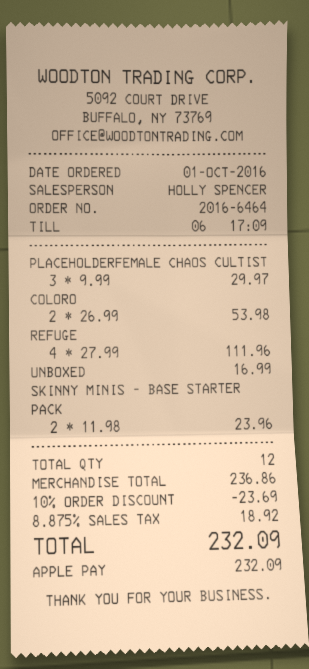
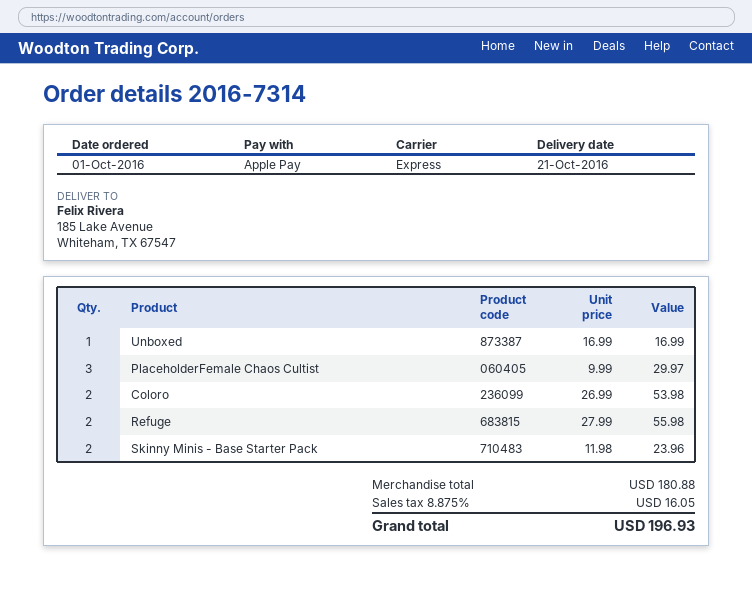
order number: 2016-6464 -> 2016-7314
REFUGE: 4 x 27.99 = 111.96 -> 2 x 27.99 = 55.98
subtotal: 236.86 -> 180.88
discount: 10% = 23.69 -> none
tax: 8.875% = 18.92 -> 8.875% = 16.05
total: 232.09 -> 196.93

